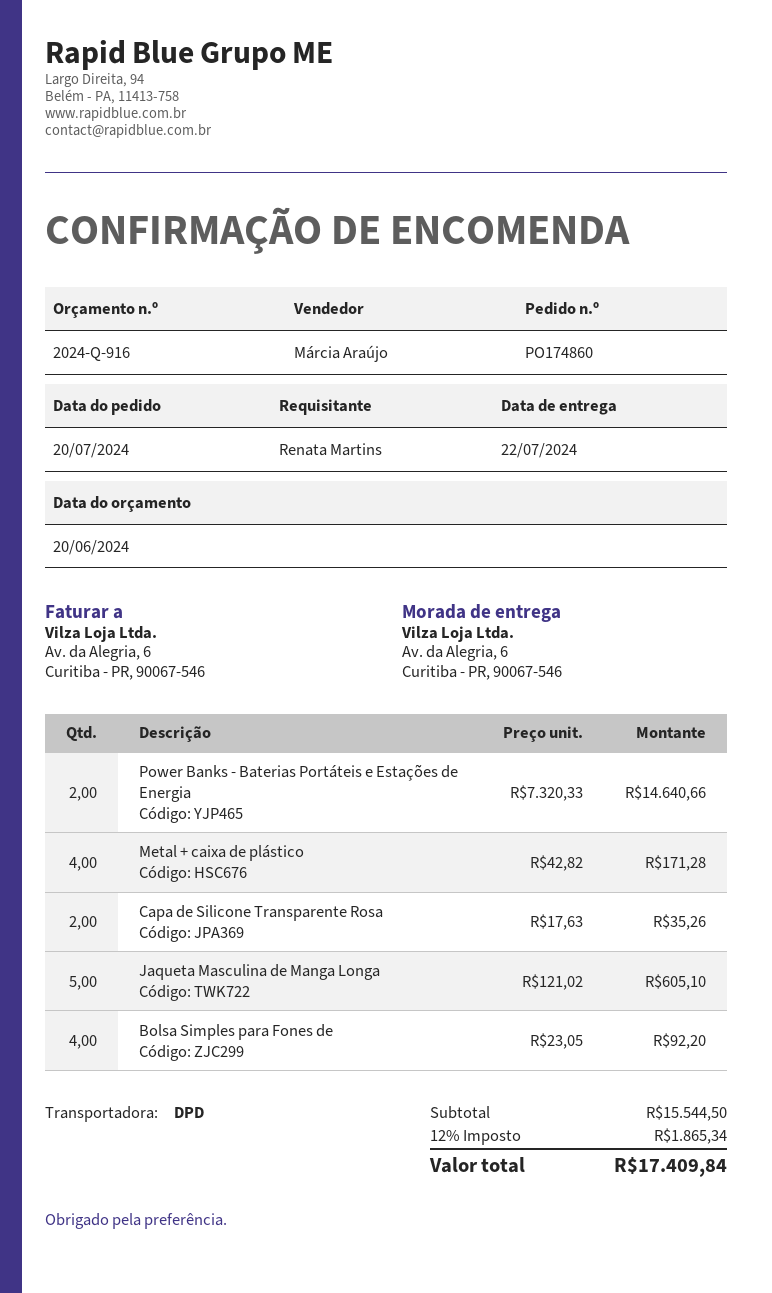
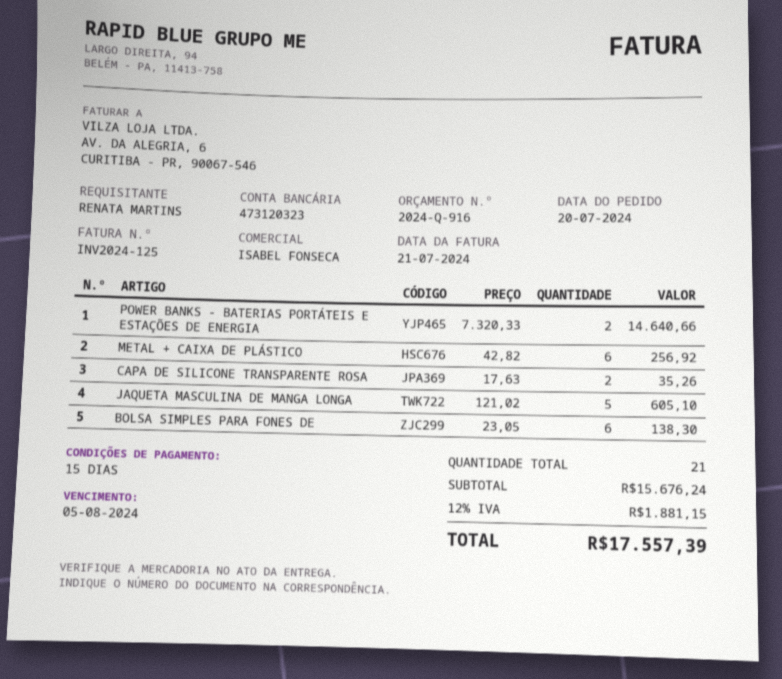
sales rep: Márcia Araújo -> ISABEL FONSECA
Metal + caixa de plástico: 4 x 42.82 = 171.28 -> 6 x 42.82 = 256.92
Bolsa Simples para Fones de: 4 x 23.05 = 92.20 -> 6 x 23.05 = 138.30
subtotal: 15544.50 -> 15676.24
tax: 12% = 1865.34 -> 12% = 1881.15
total: 17409.84 -> 17557.39

